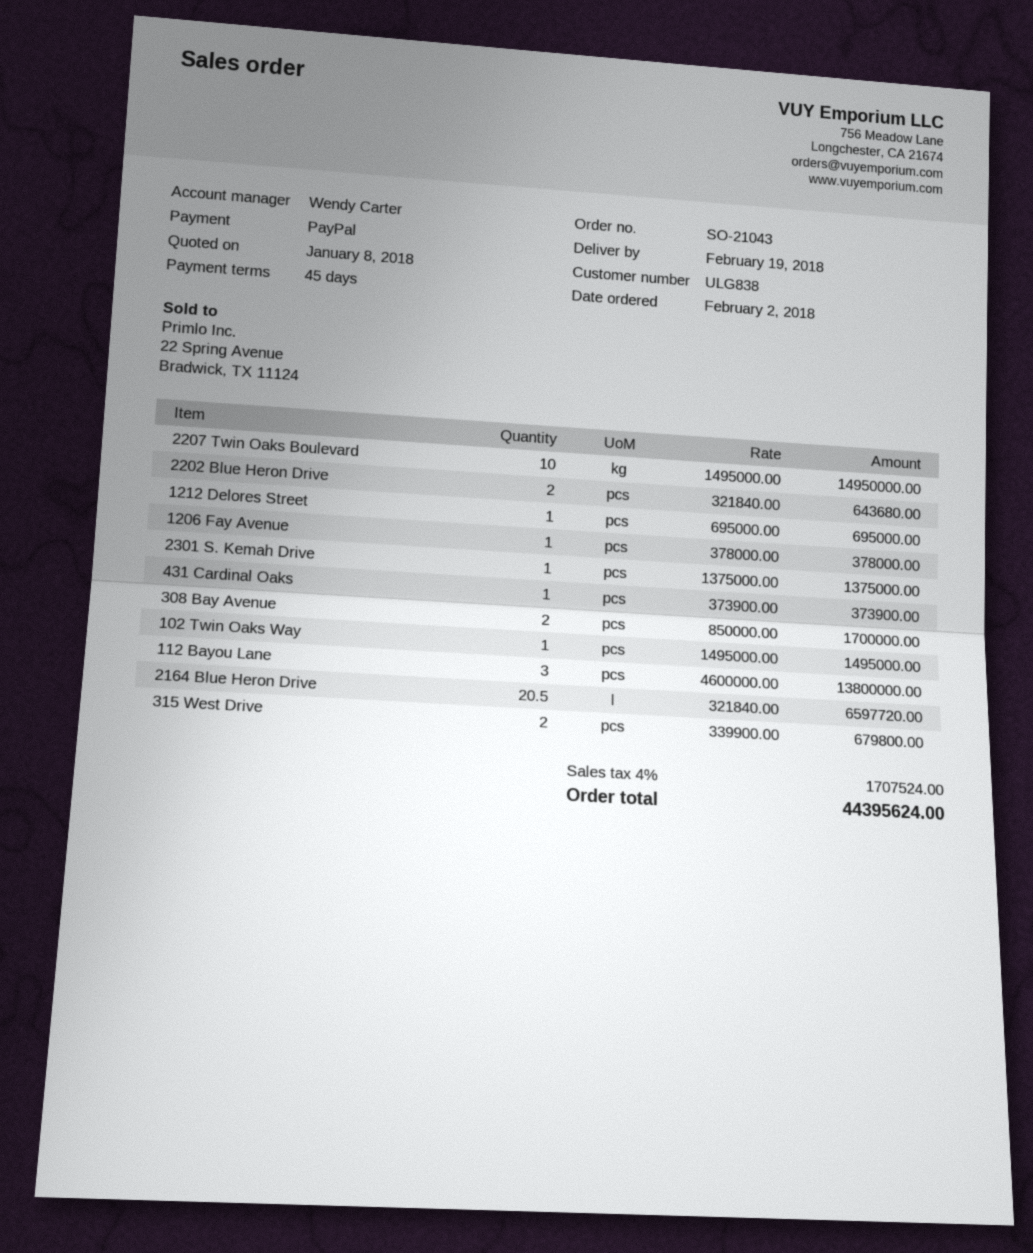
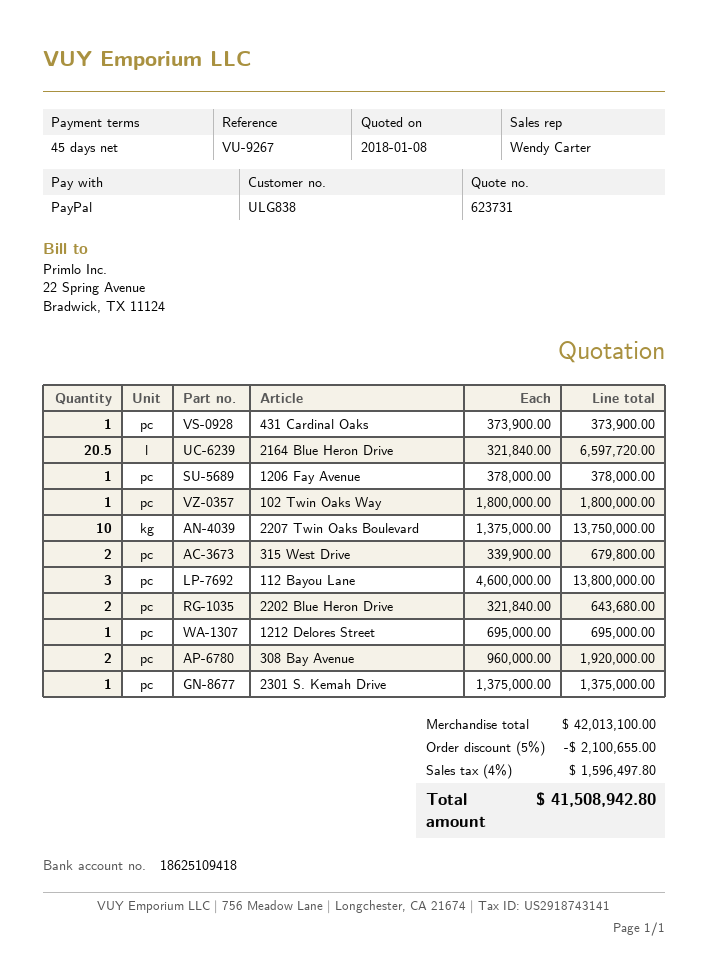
2207 Twin Oaks Boulevard: 10 x 1495000.00 = 14950000.00 -> 10 x 1375000.00 = 13750000.00
308 Bay Avenue: 2 x 850000.00 = 1700000.00 -> 2 x 960000.00 = 1920000.00
102 Twin Oaks Way: 1 x 1495000.00 = 1495000.00 -> 1 x 1800000.00 = 1800000.00
discount: none -> 5% = 2100655.00
tax: 4% = 1707524.00 -> 4% = 1596497.80
total: 44395624.00 -> 41508942.80

